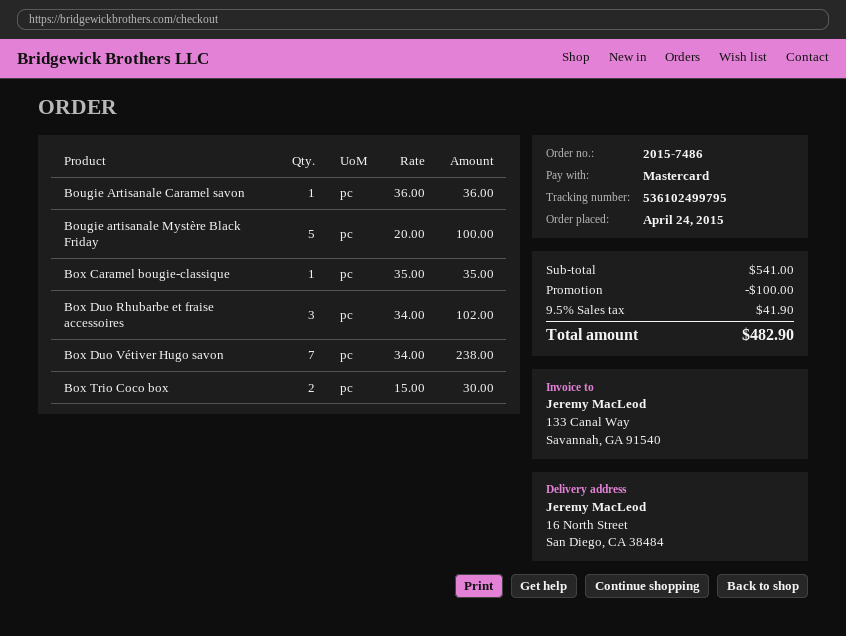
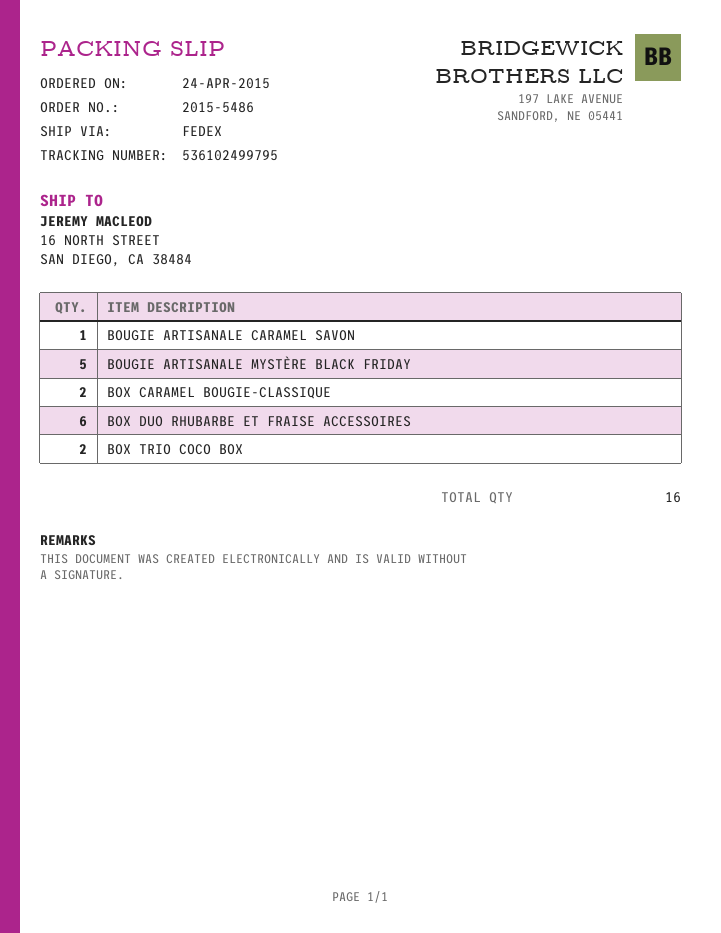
order number: 2015-7486 -> 2015-5486
Box Caramel bougie-classique: 1 -> 2
Box Duo Rhubarbe et fraise accessoires: 3 -> 6
Box Duo Vétiver Hugo savon: 7 -> none

